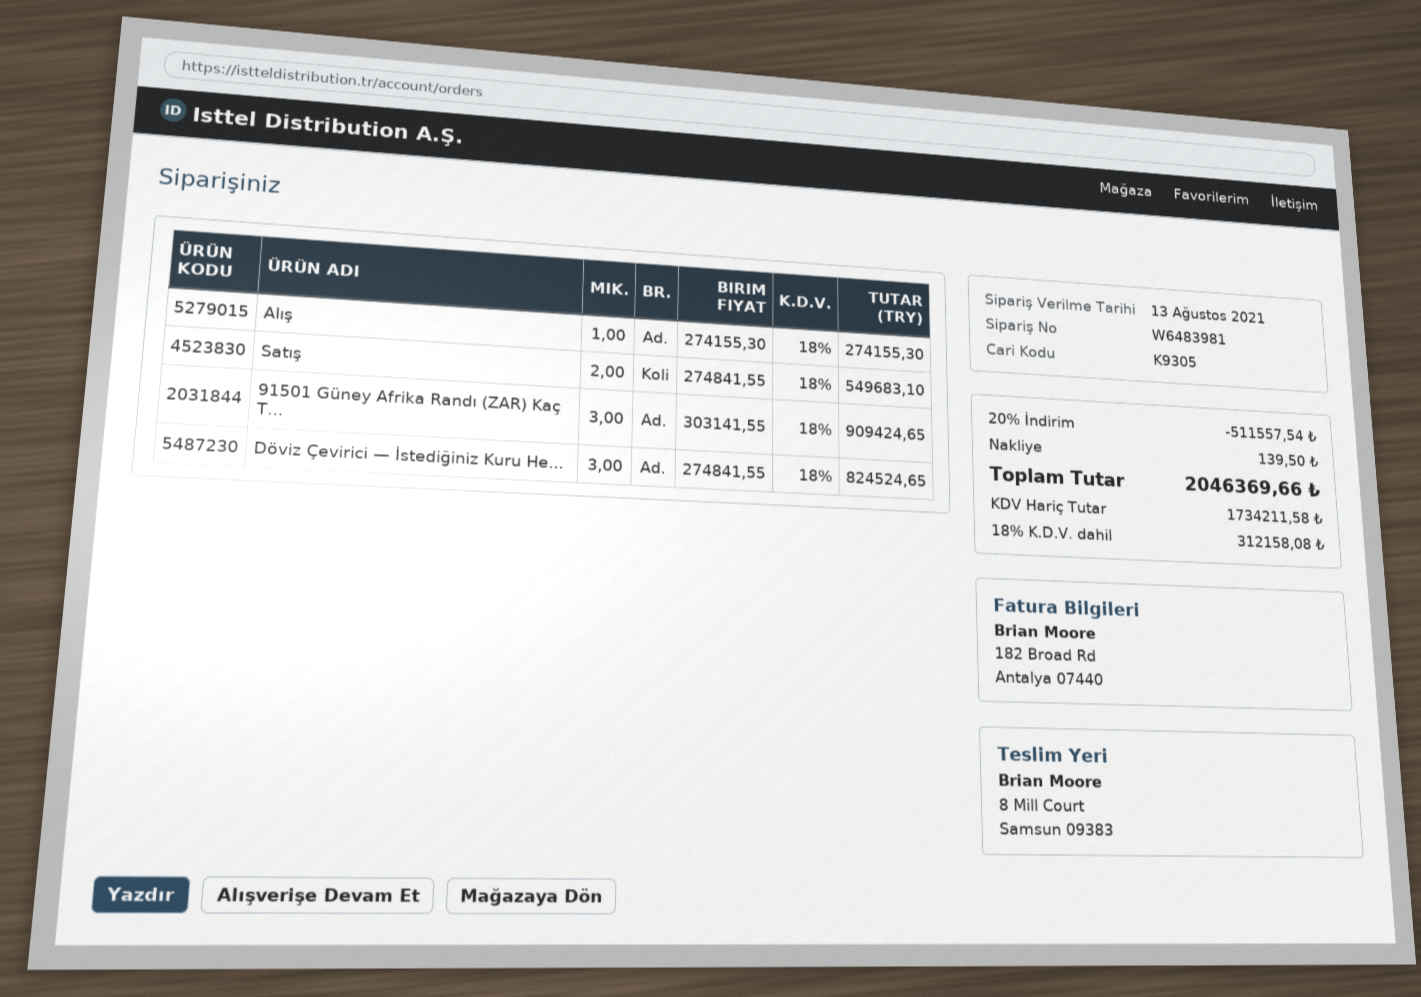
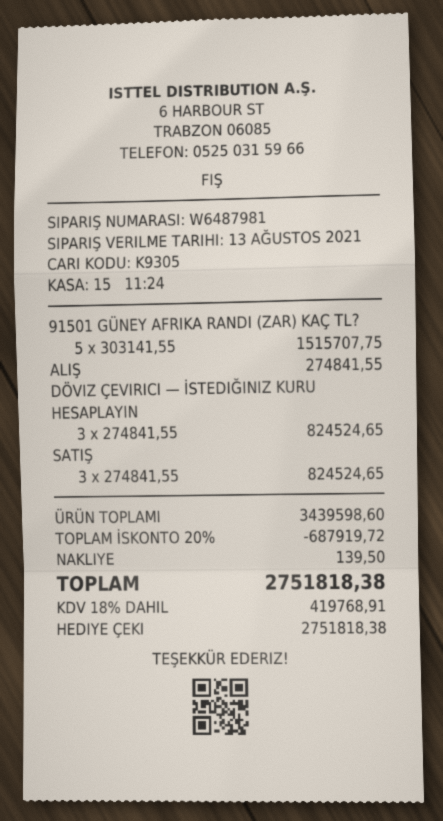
order number: W6483981 -> W6487981
Alış: 1 x 274155.30 = 274155.30 -> 1 x 274841.55 = 274841.55
Satış: 2 x 274841.55 = 549683.10 -> 3 x 274841.55 = 824524.65
91501 Güney Afrika Randı (ZAR) Kaç T...: 3 x 303141.55 = 909424.65 -> 5 x 303141.55 = 1515707.75
discount: 20% = 511557.54 -> 20% = 687919.72
tax: 18% = 312158.08 -> 18% = 419768.91
total: 2046369.66 -> 2751818.38

